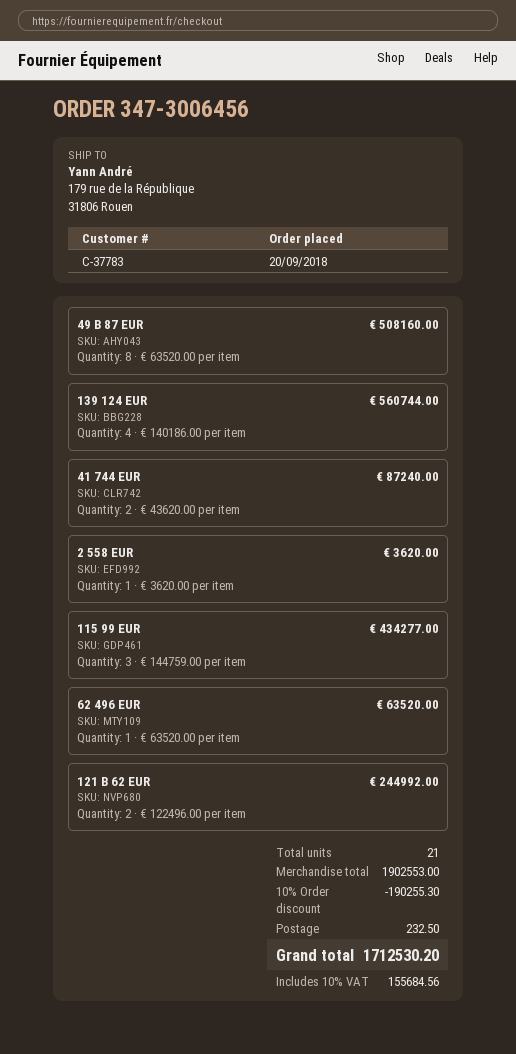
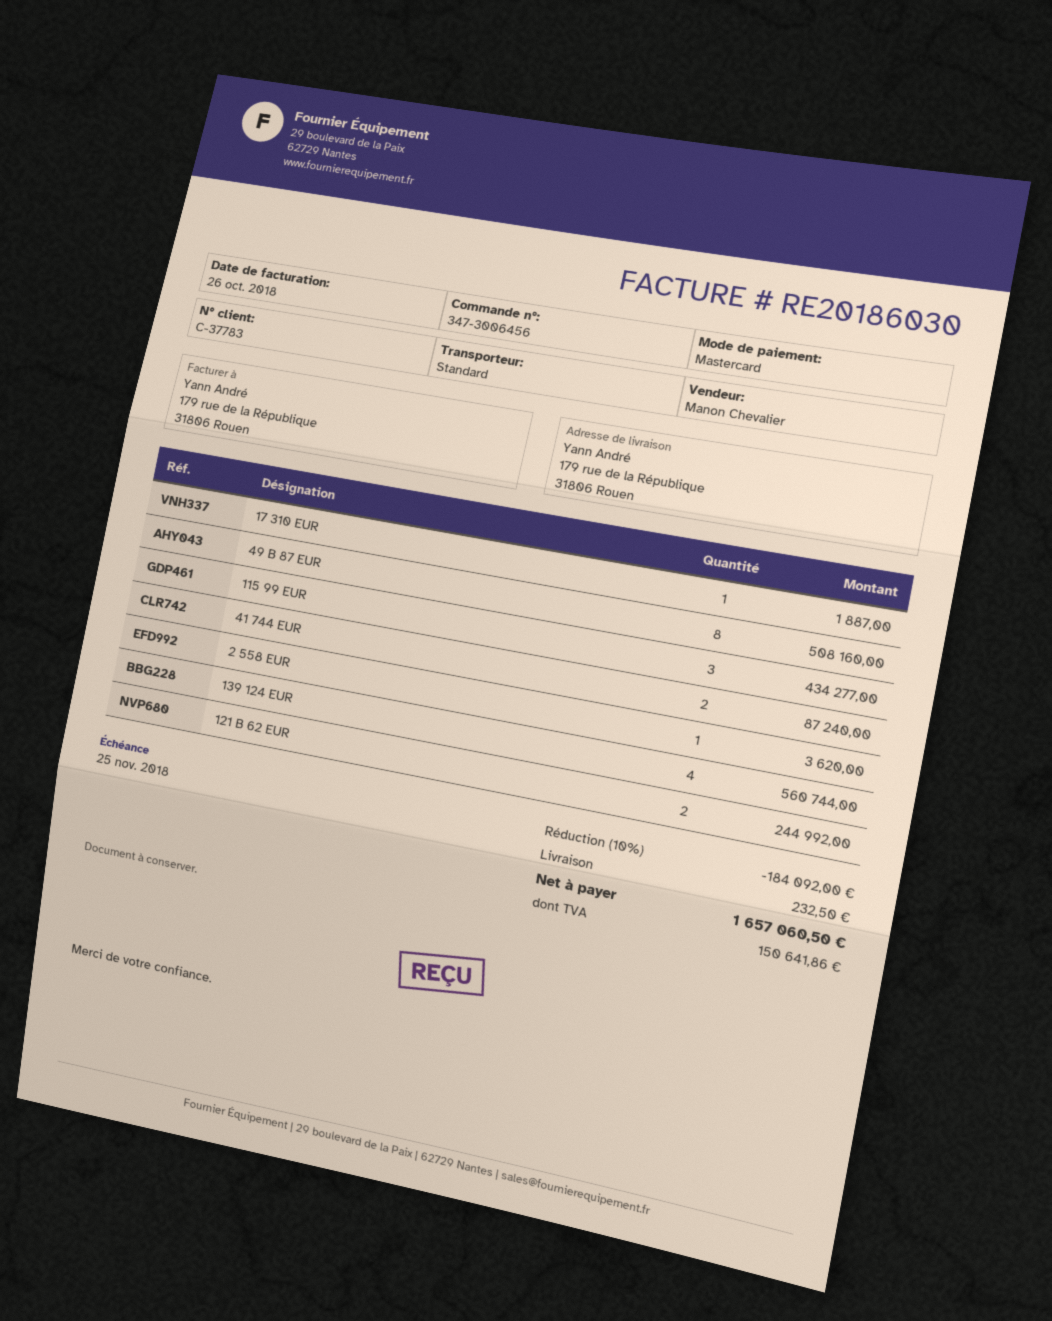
62 496 EUR: 1 for 63520.00 -> none
17 310 EUR: none -> 1 for 1887.00
discount: 10% = 190255.30 -> 10% = 184092.00
tax: 155684.56 -> 150641.86
total: 1712530.20 -> 1657060.50

